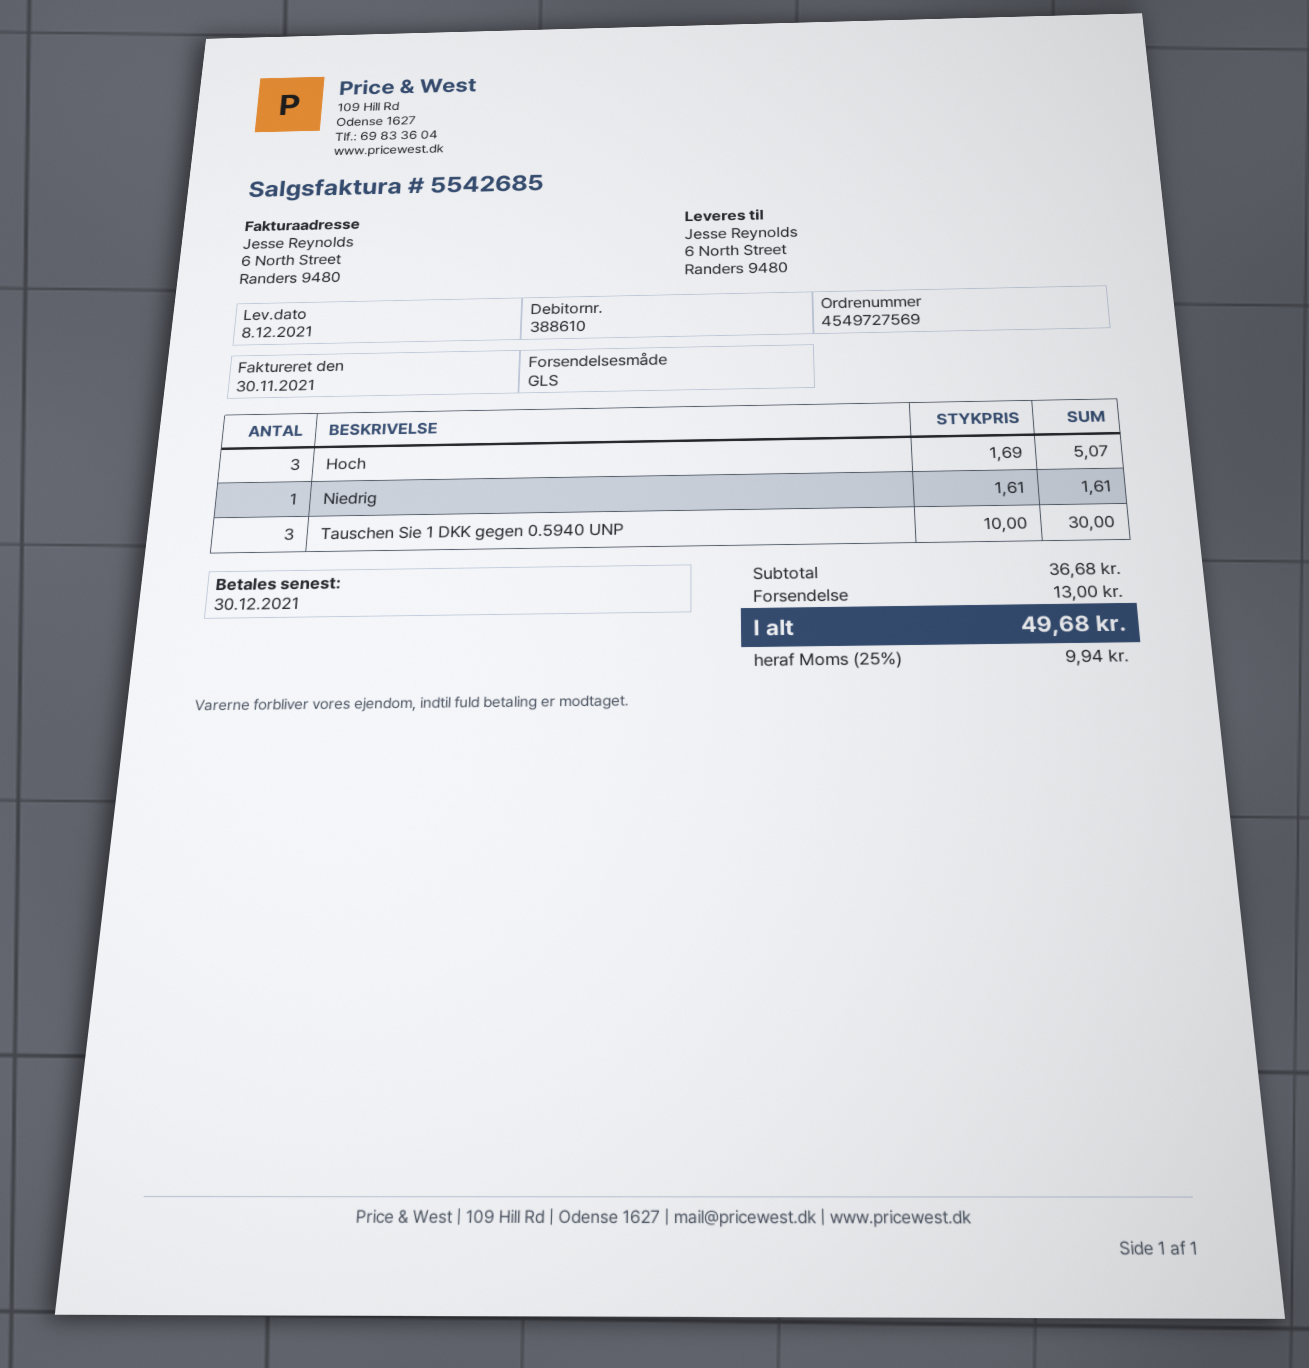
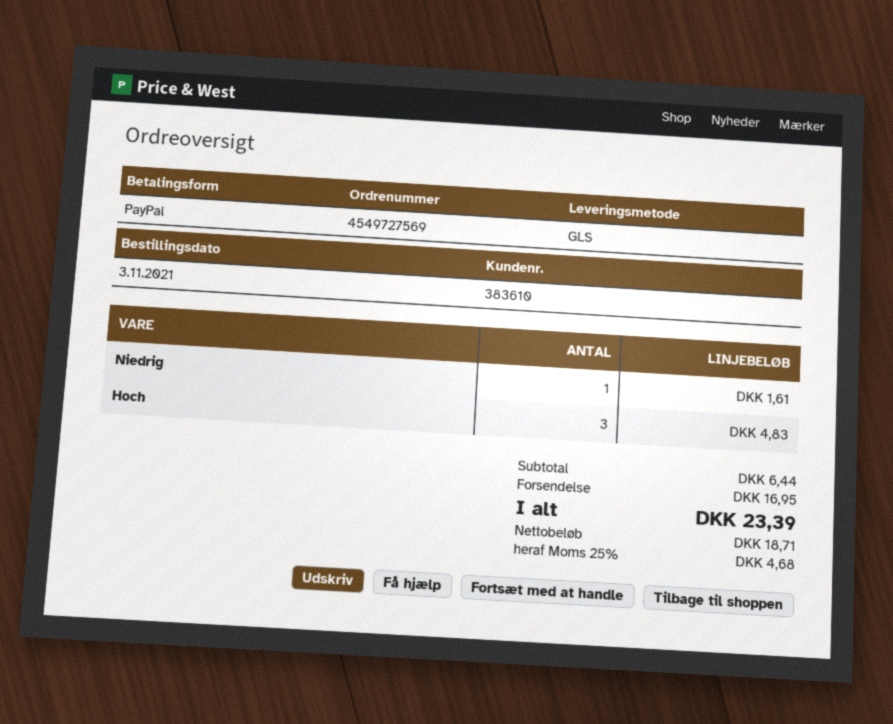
customer number: 388610 -> 383610
Hoch: 3 for 5.07 -> 3 for 4.83
Tauschen Sie 1 DKK gegen 0.5940 UNP: 3 for 30.00 -> none
subtotal: 36.68 -> 6.44
shipping: 13.00 -> 16.95
tax: 25% = 9.94 -> 25% = 4.68
total: 49.68 -> 23.39

